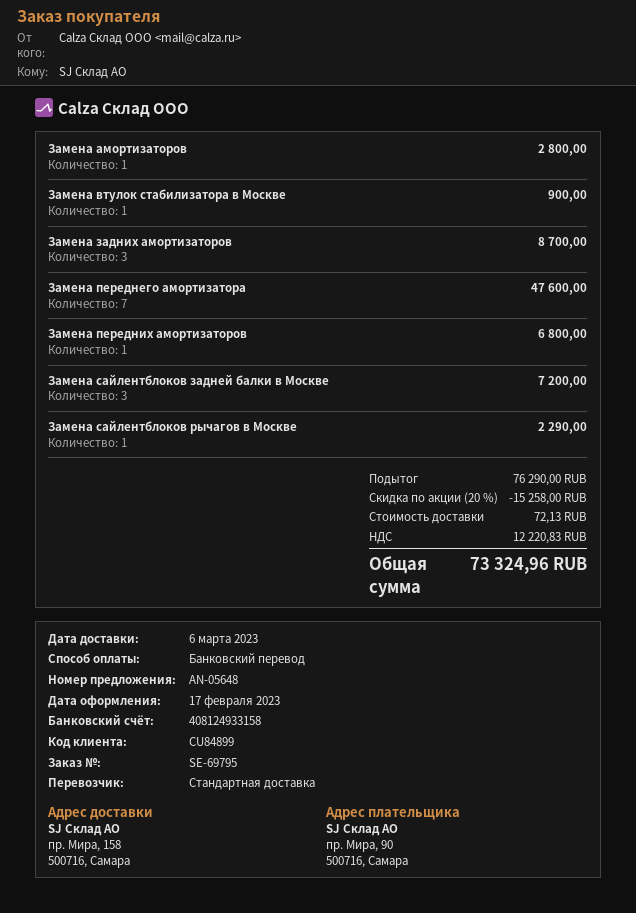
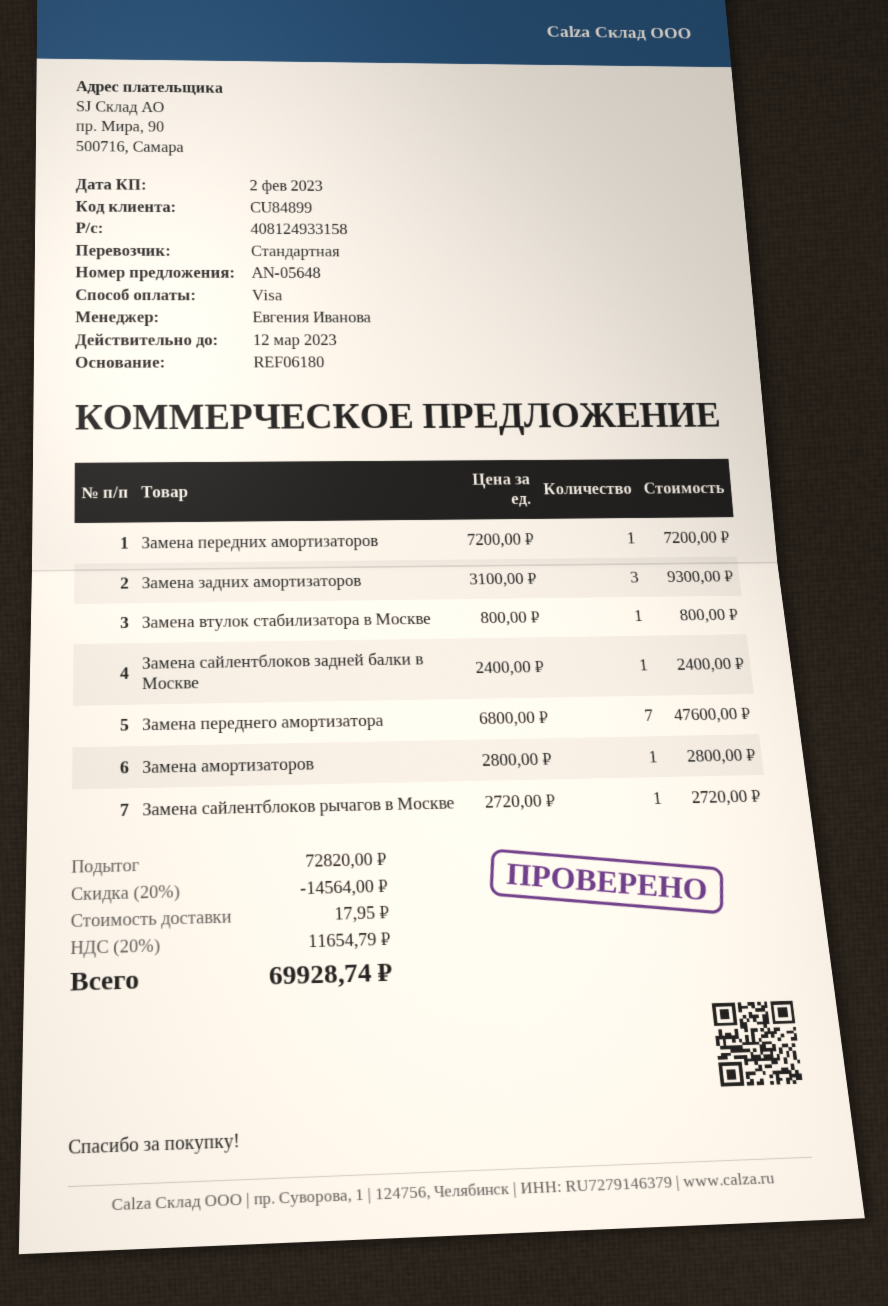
payment method: bank transfer -> Visa
Замена втулок стабилизатора в Москве: 1 for 900.00 -> 1 for 800.00
Замена задних амортизаторов: 3 for 8700.00 -> 3 for 9300.00
Замена передних амортизаторов: 1 for 6800.00 -> 1 for 7200.00
Замена сайлентблоков задней балки в Москве: 3 for 7200.00 -> 1 for 2400.00
Замена сайлентблоков рычагов в Москве: 1 for 2290.00 -> 1 for 2720.00
subtotal: 76290.00 -> 72820.00
discount: 20% = 15258.00 -> 20% = 14564.00
shipping: 72.13 -> 17.95
tax: 12220.83 -> 11654.79
total: 73324.96 -> 69928.74

